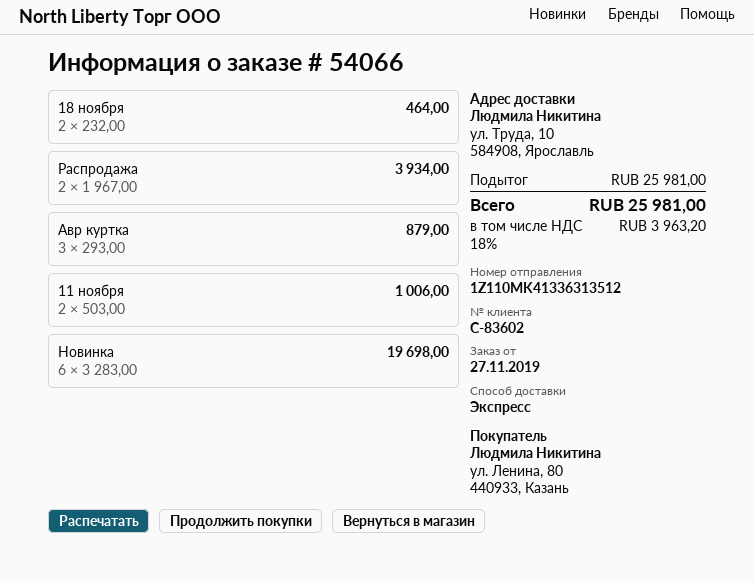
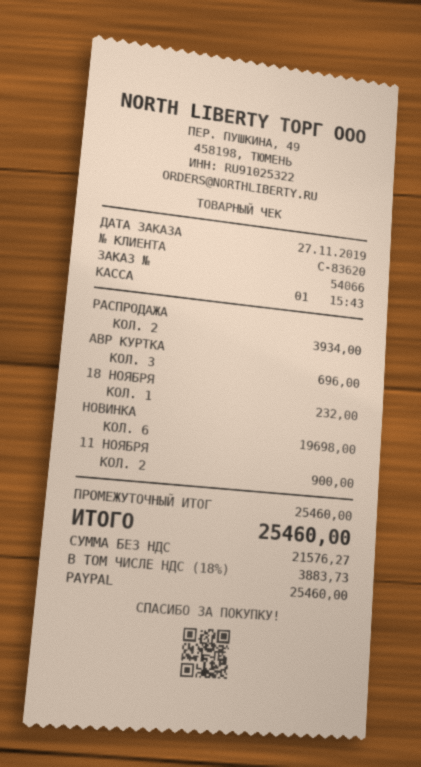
customer number: C-83602 -> C-83620
18 ноября: 2 for 464.00 -> 1 for 232.00
Авр куртка: 3 for 879.00 -> 3 for 696.00
11 ноября: 2 for 1006.00 -> 2 for 900.00
subtotal: 25981.00 -> 25460.00
tax: 18% = 3963.20 -> 18% = 3883.73
total: 25981.00 -> 25460.00

